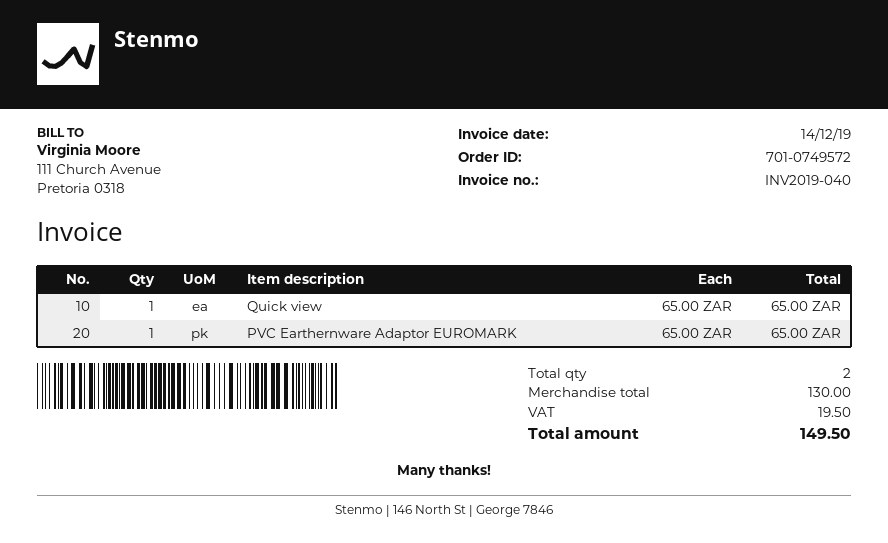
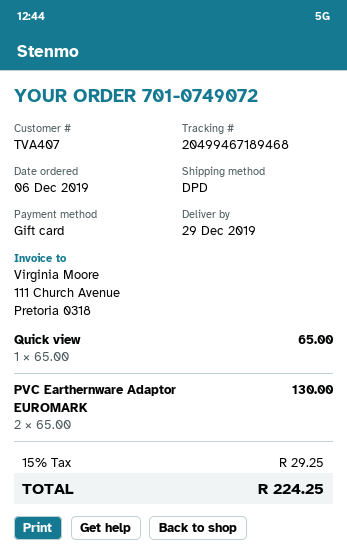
order number: 701-0749572 -> 701-0749072
PVC Earthernware Adaptor EUROMARK: 1 x 65.00 = 65.00 -> 2 x 65.00 = 130.00
tax: 19.50 -> 29.25
total: 149.50 -> 224.25

